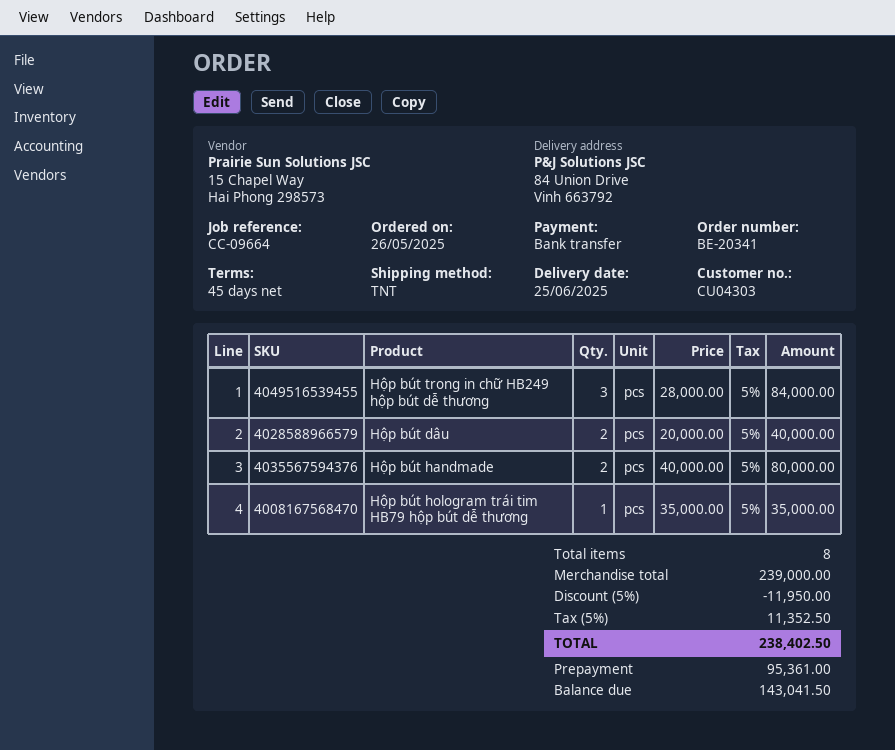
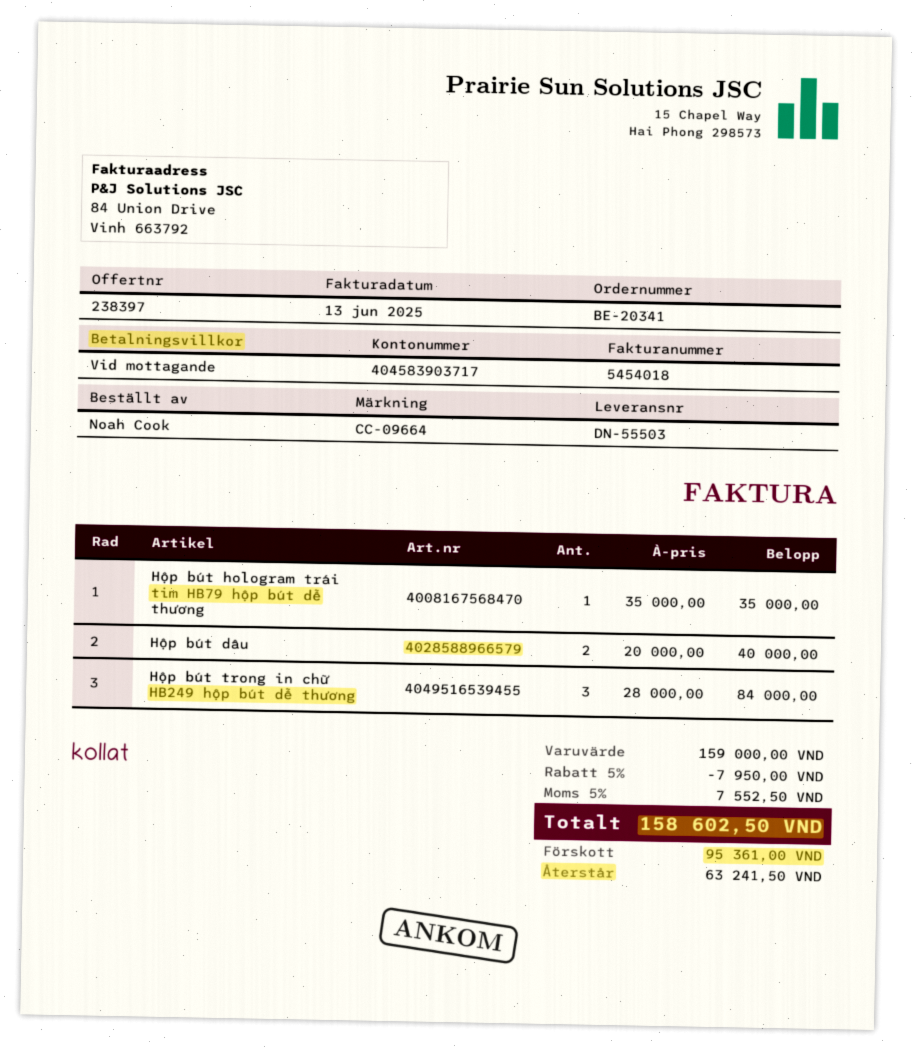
payment terms: 45 days -> on receipt
Hộp bút handmade: 2 x 40000.00 = 80000.00 -> none
subtotal: 239000.00 -> 159000.00
discount: 5% = 11950.00 -> 5% = 7950.00
tax: 5% = 11352.50 -> 5% = 7552.50
total: 238402.50 -> 158602.50
balance: 143041.50 -> 63241.50

